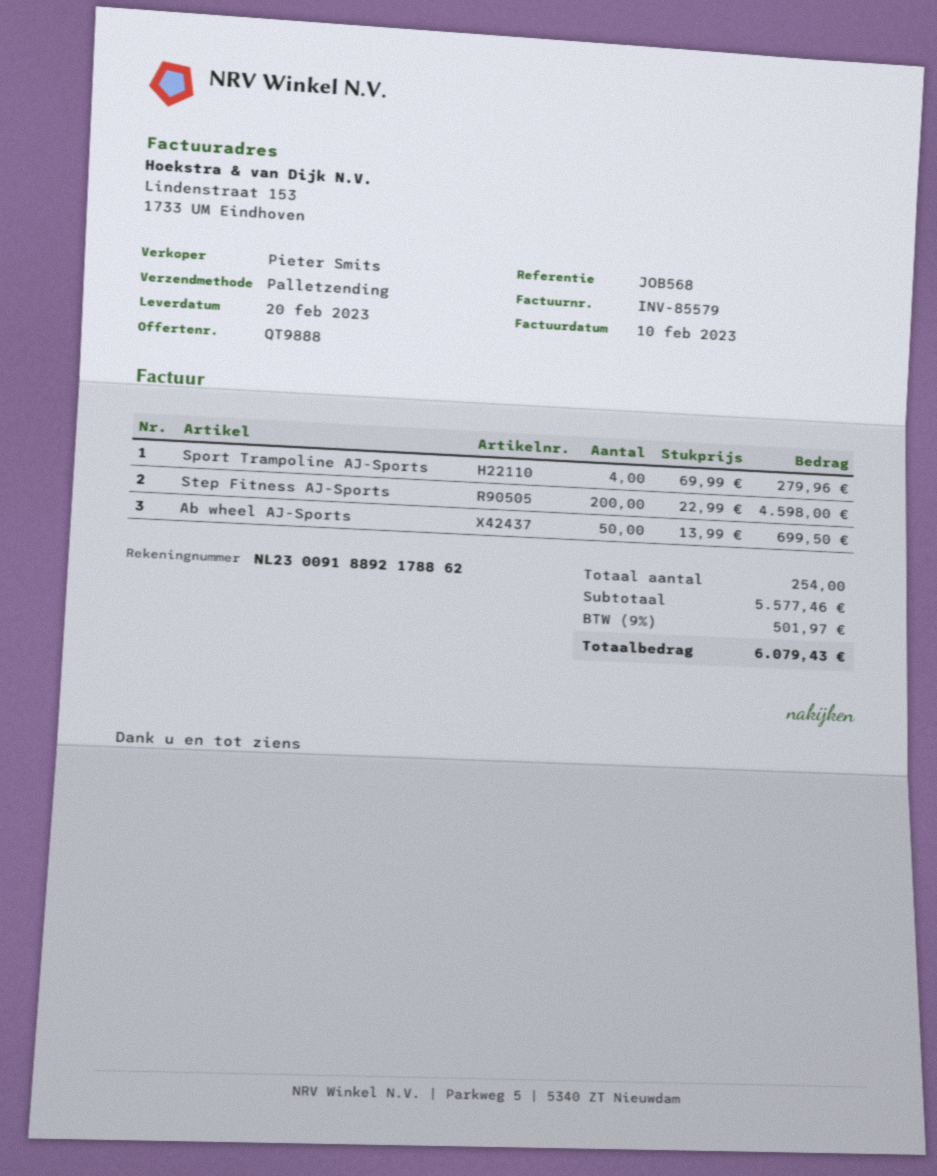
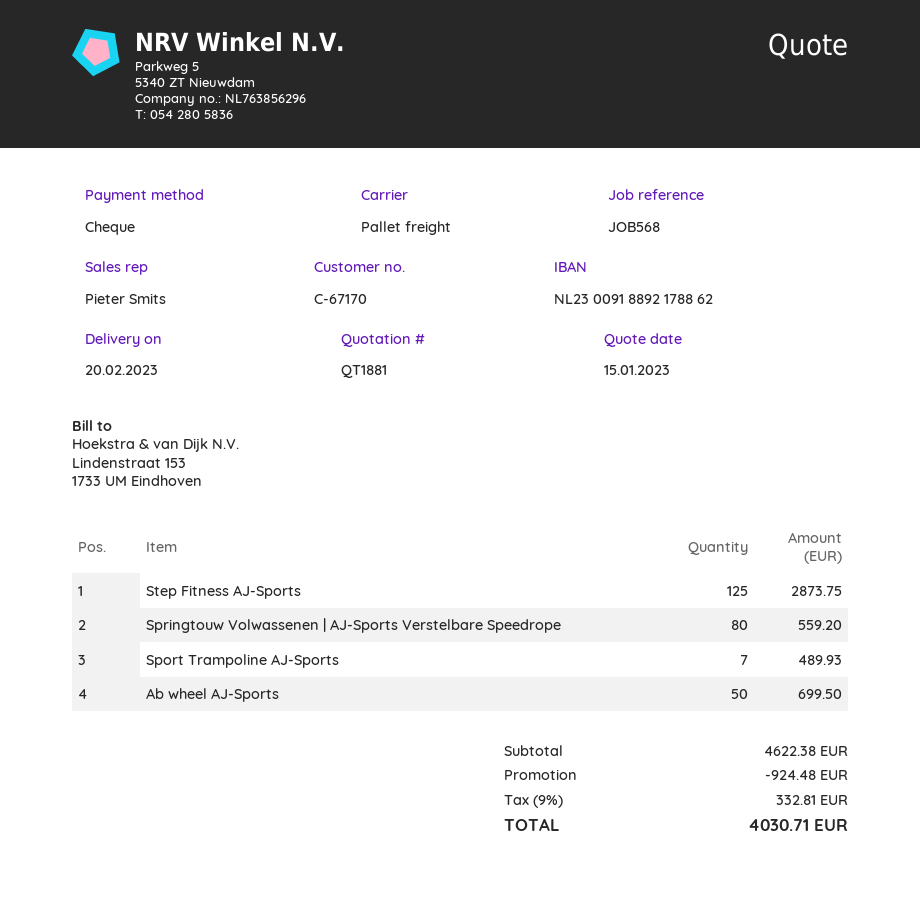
quote number: QT9888 -> QT1881
Sport Trampoline AJ-Sports: 4 for 279.96 -> 7 for 489.93
Step Fitness AJ-Sports: 200 for 4598.00 -> 125 for 2873.75
Springtouw Volwassenen | AJ-Sports Verstelbare Speedrope: none -> 80 for 559.20
subtotal: 5577.46 -> 4622.38
discount: none -> 924.48
tax: 9% = 501.97 -> 9% = 332.81
total: 6079.43 -> 4030.71

